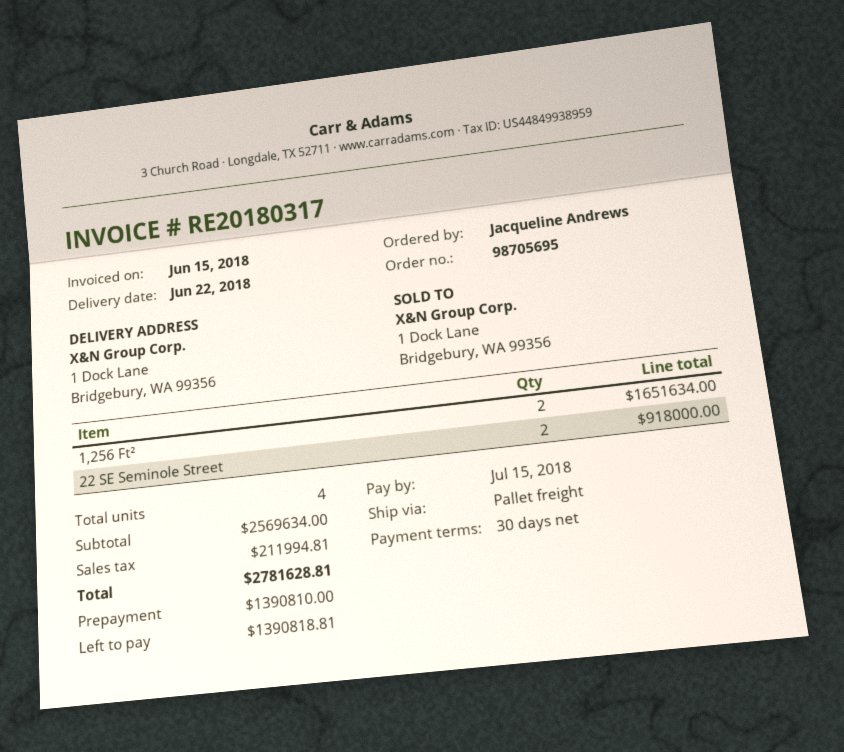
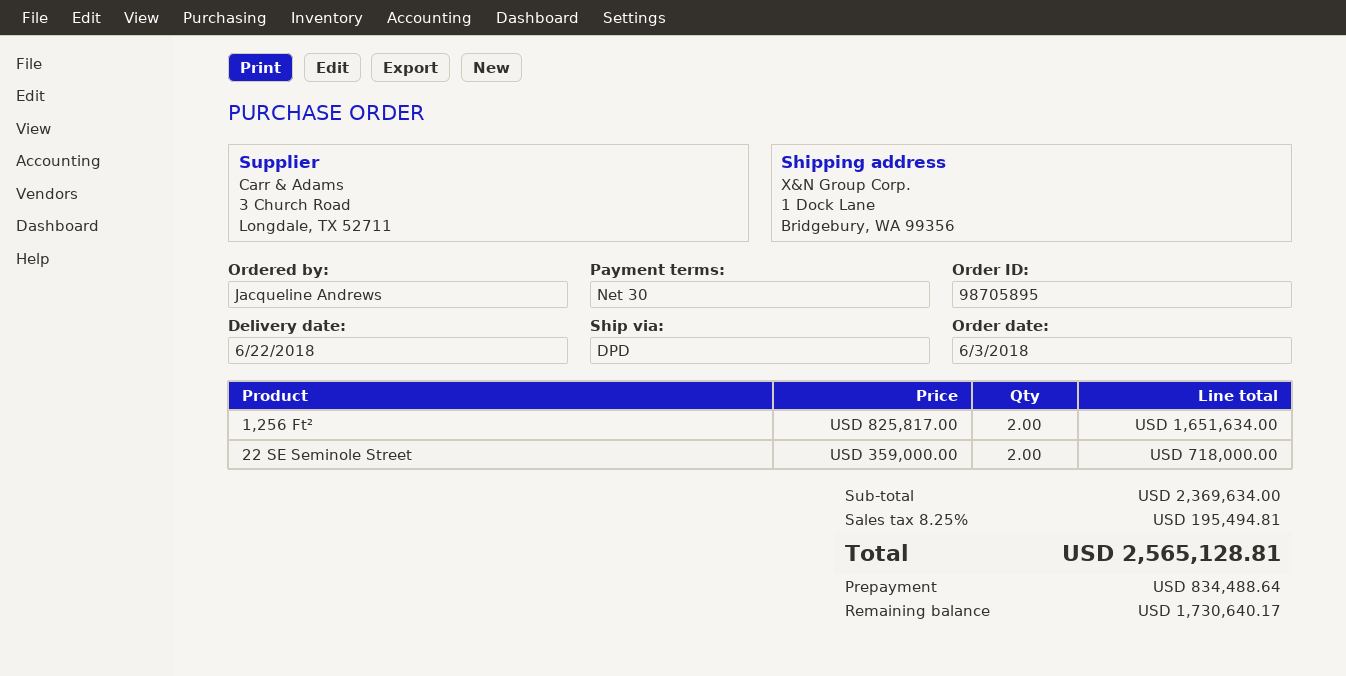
order number: 98705695 -> 98705895
shipping method: pallet freight -> DPD
22 SE Seminole Street: 2 for 918000.00 -> 2 for 718000.00
subtotal: 2569634.00 -> 2369634.00
tax: 211994.81 -> 195494.81
total: 2781628.81 -> 2565128.81
deposit: 1390810.00 -> 834488.64
balance: 1390818.81 -> 1730640.17

